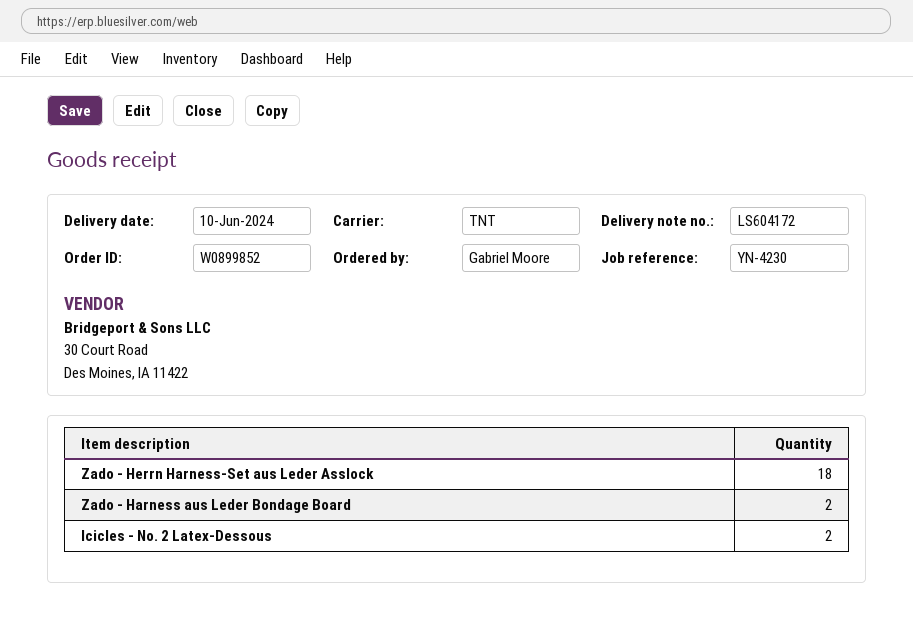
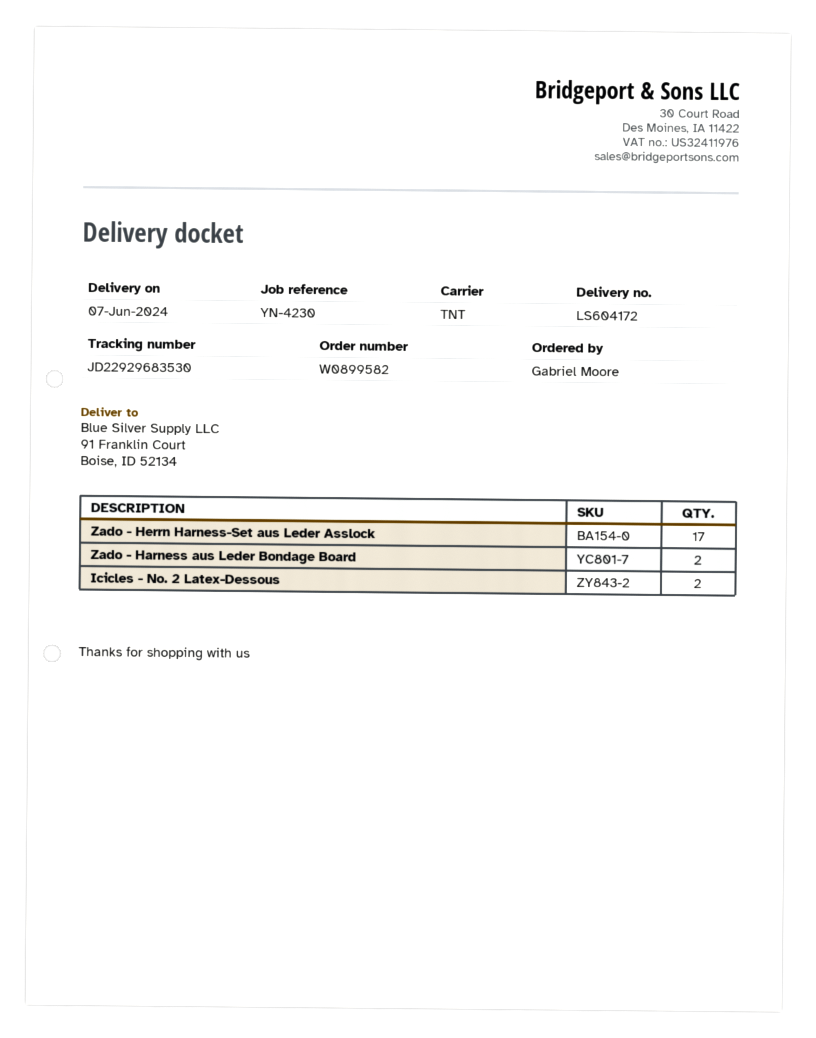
order number: W0899852 -> W0899582
delivery date: 2024-06-10 -> 2024-06-07
Zado - Herrn Harness-Set aus Leder Asslock: 18 -> 17

